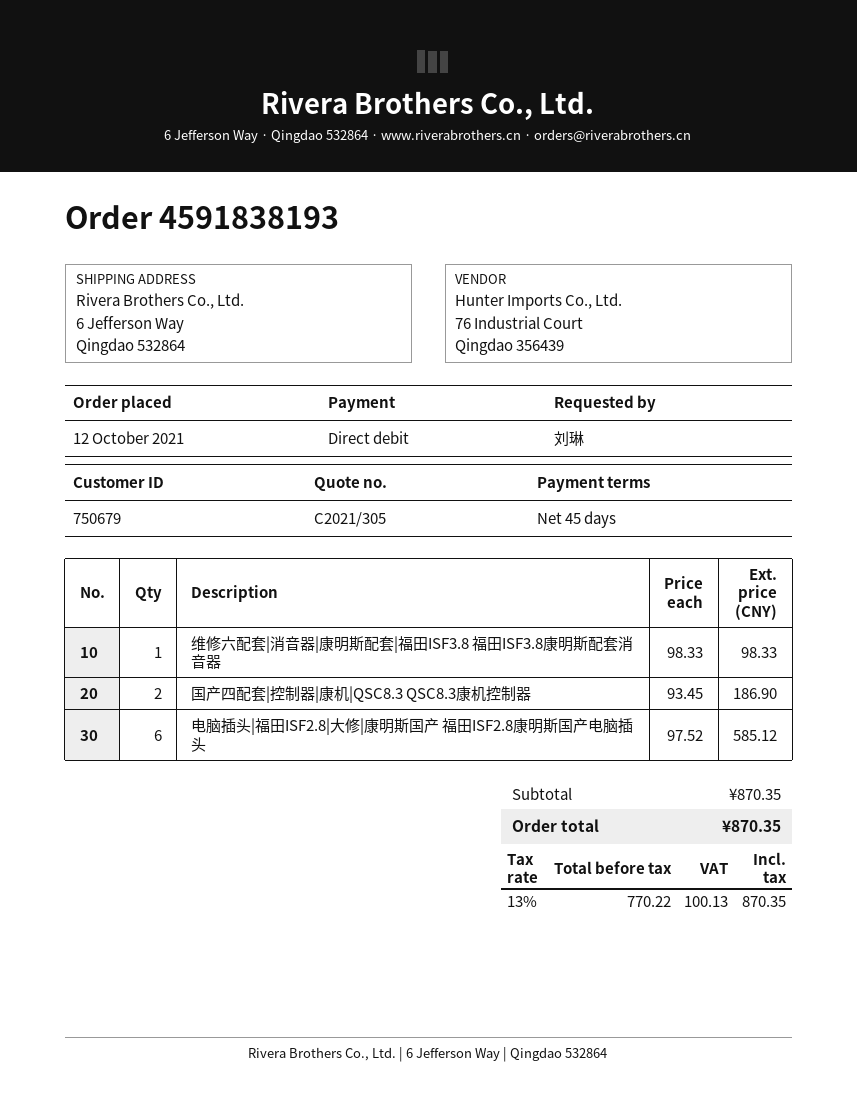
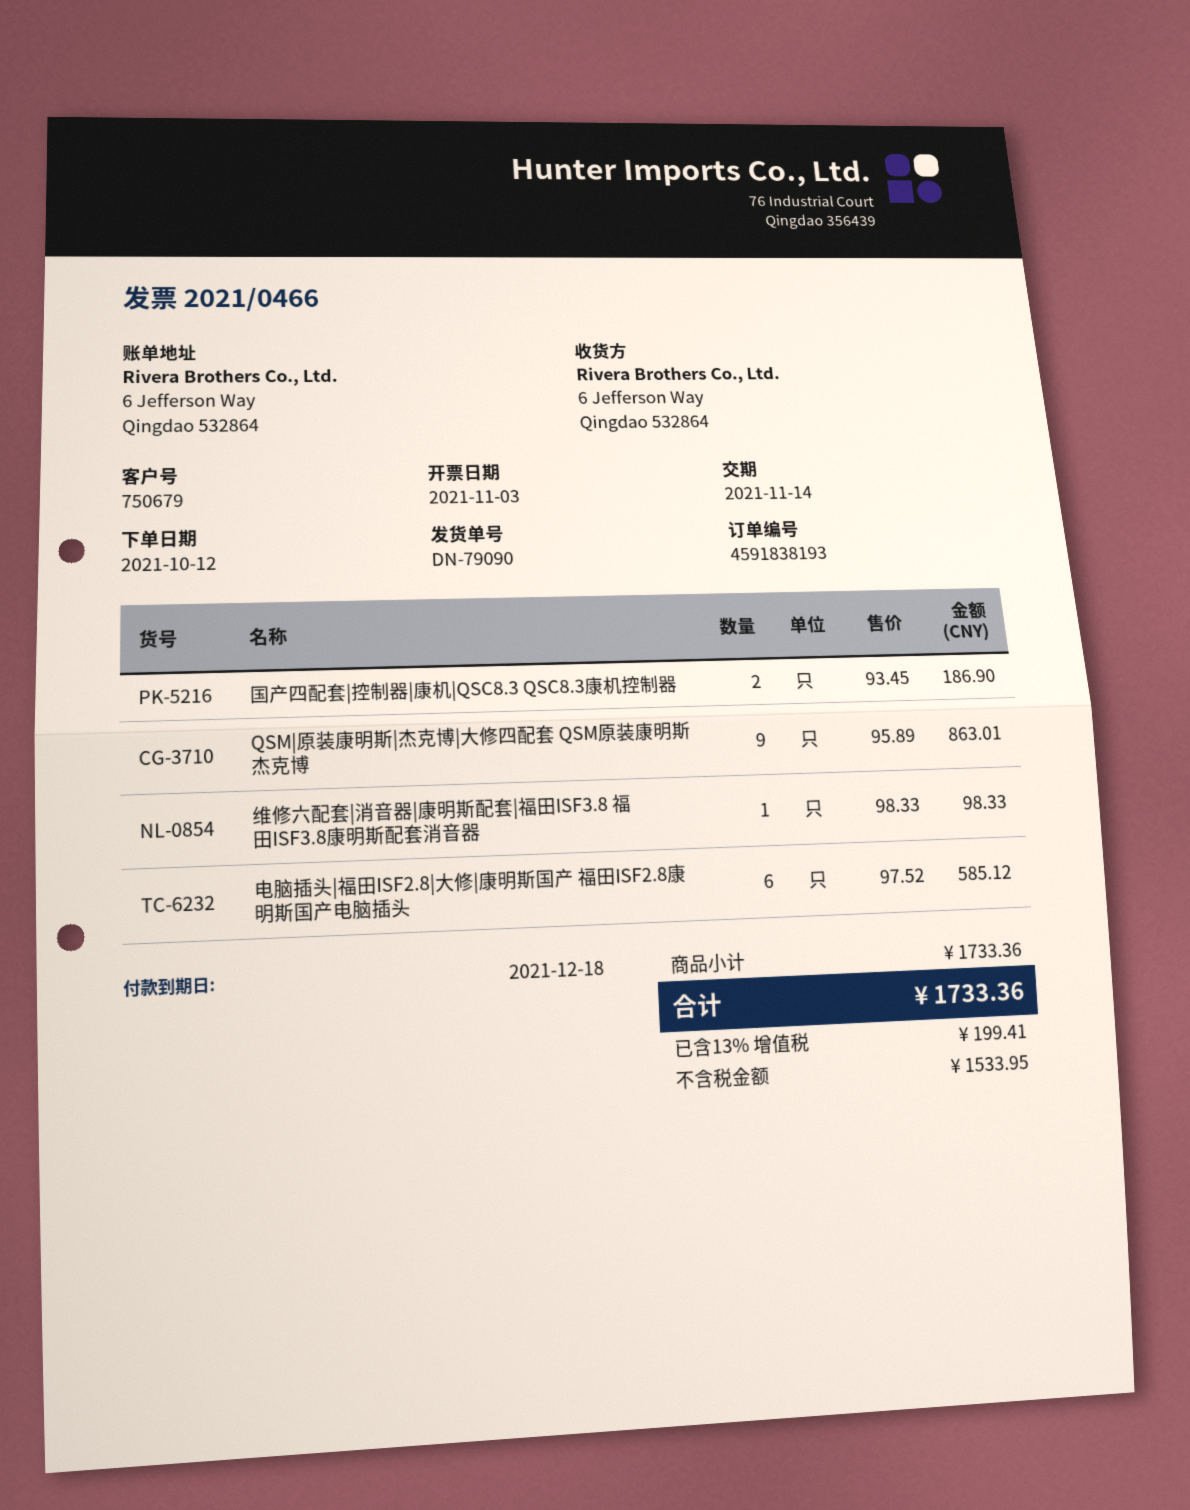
QSM|原装康明斯|杰克博|大修四配套 QSM原装康明斯杰克博: none -> 9 x 95.89 = 863.01
subtotal: 870.35 -> 1733.36
net: 770.22 -> 1533.95
tax: 13% = 100.13 -> 13% = 199.41
total: 870.35 -> 1733.36

